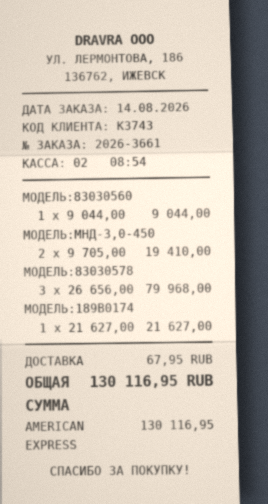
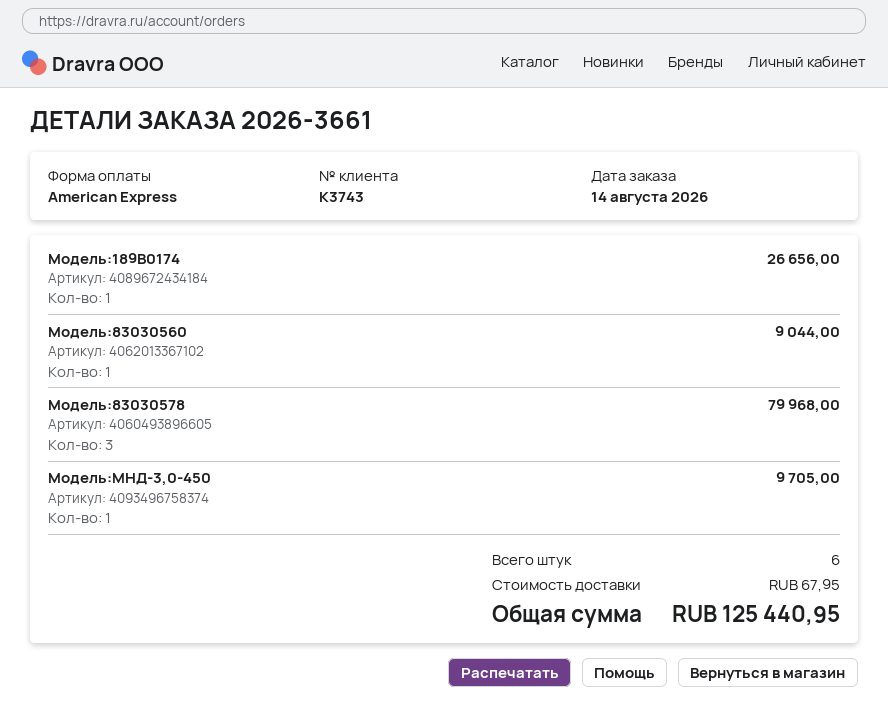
МОДЕЛЬ:МНД-3,0-450: 2 for 19410.00 -> 1 for 9705.00
МОДЕЛЬ:189B0174: 1 for 21627.00 -> 1 for 26656.00
total: 130116.95 -> 125440.95

